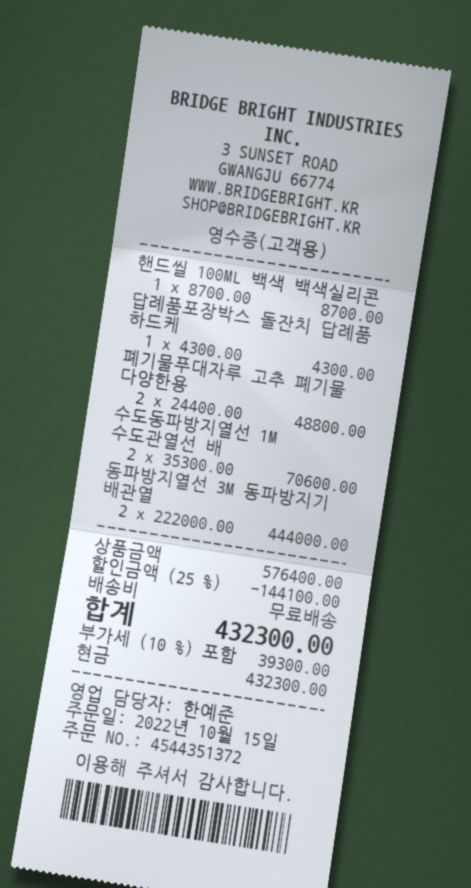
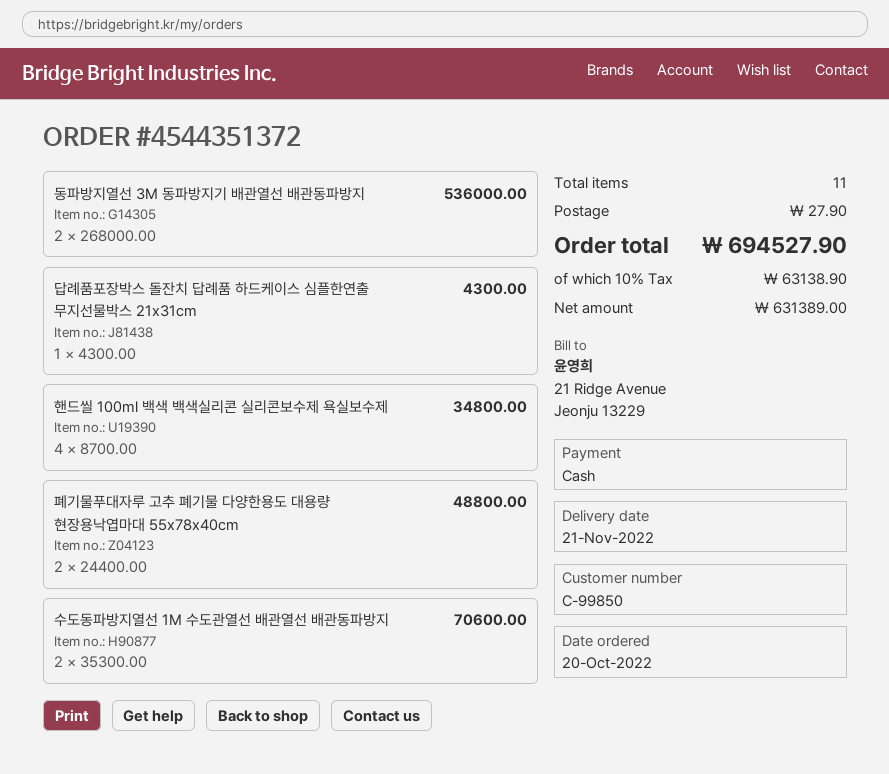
order date: 2022-10-15 -> 2022-10-20
핸드씰 100ML 백색 백색실리콘: 1 x 8700.00 = 8700.00 -> 4 x 8700.00 = 34800.00
동파방지열선 3M 동파방지기 배관열: 2 x 222000.00 = 444000.00 -> 2 x 268000.00 = 536000.00
discount: 25% = 144100.00 -> none
shipping: 0.00 -> 27.90
tax: 10% = 39300.00 -> 10% = 63138.90
total: 432300.00 -> 694527.90

